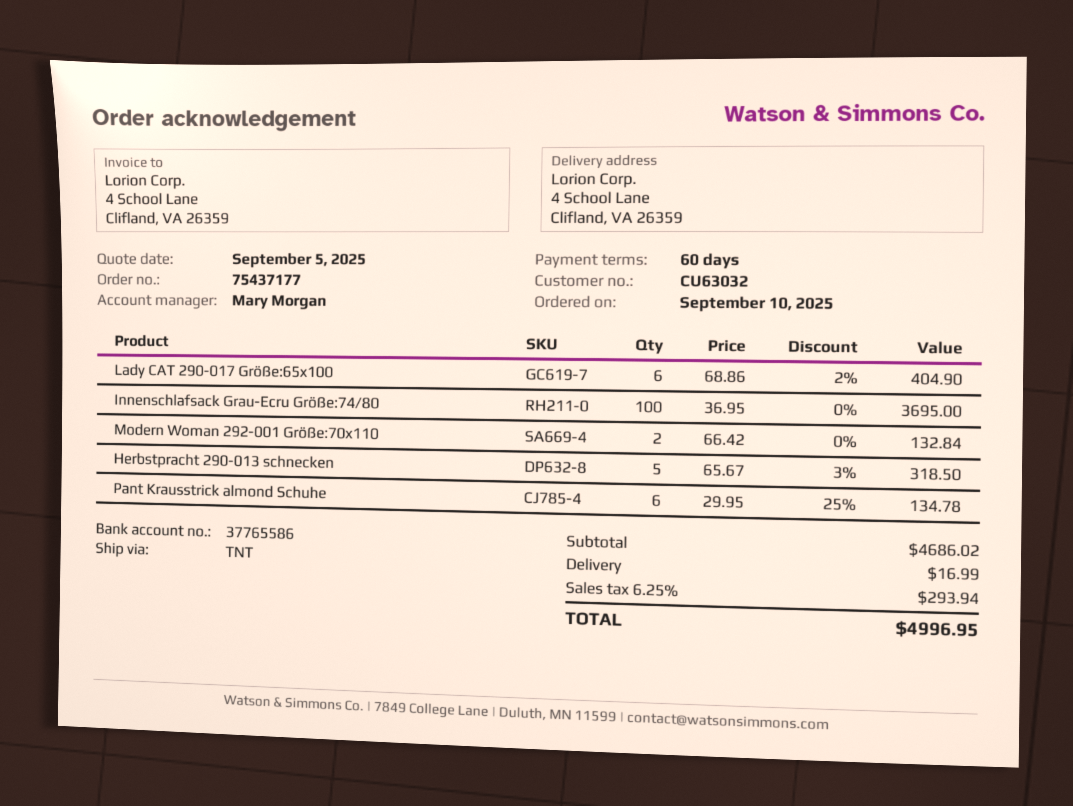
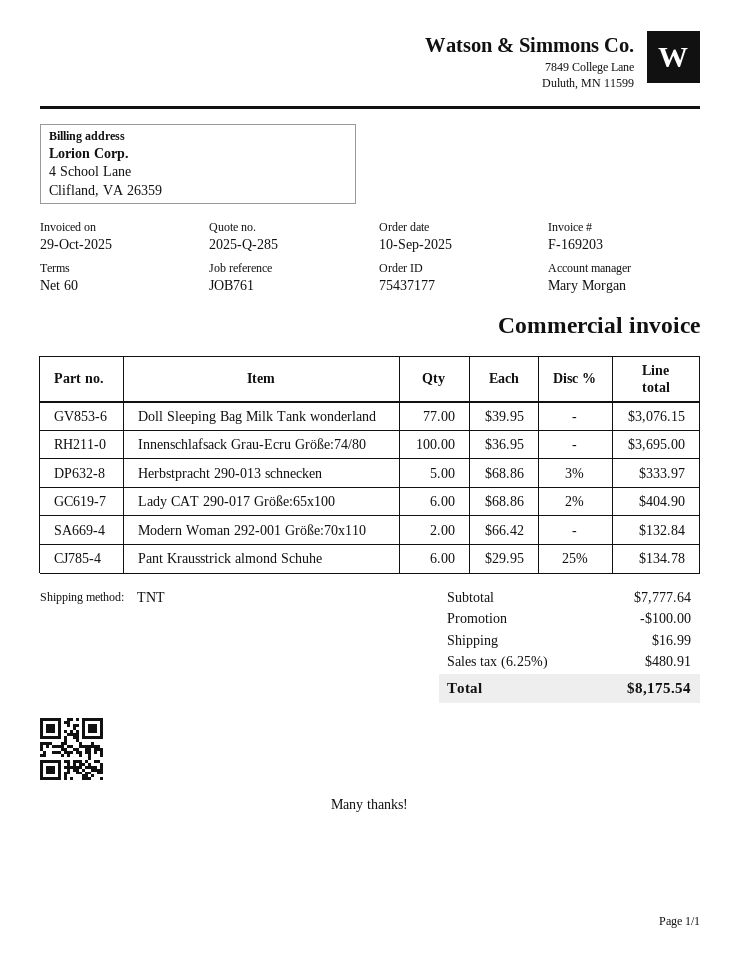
Herbstpracht 290-013 schnecken: 5 x 65.67 - 3% = 318.50 -> 5 x 68.86 - 3% = 333.97
Doll Sleeping Bag Milk Tank wonderland: none -> 77 x 39.95 = 3076.15
subtotal: 4686.02 -> 7777.64
discount: none -> 100.00
tax: 6.25% = 293.94 -> 6.25% = 480.91
total: 4996.95 -> 8175.54

